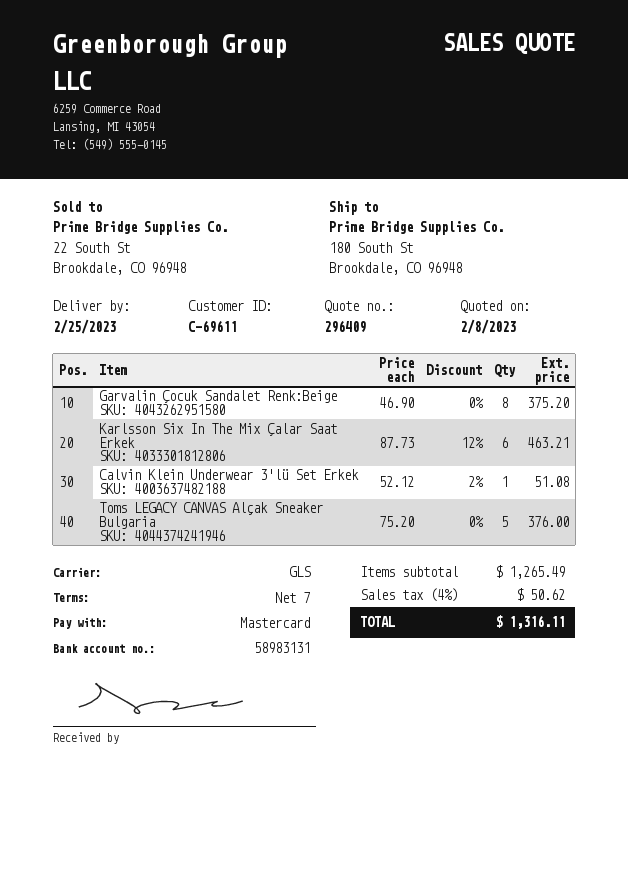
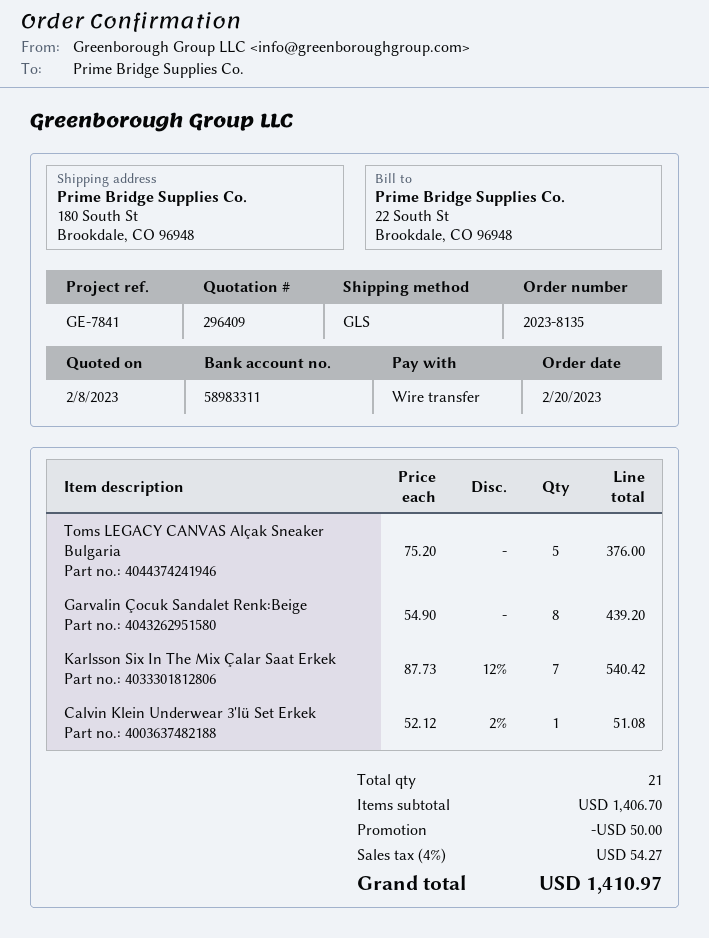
payment method: Mastercard -> bank transfer
bank account: 58983131 -> 58983311
Garvalin Çocuk Sandalet Renk:Beige: 8 x 46.90 = 375.20 -> 8 x 54.90 = 439.20
Karlsson Six In The Mix Çalar Saat Erkek: 6 x 87.73 - 12% = 463.21 -> 7 x 87.73 - 12% = 540.42
subtotal: 1265.49 -> 1406.70
discount: none -> 50.00
tax: 4% = 50.62 -> 4% = 54.27
total: 1316.11 -> 1410.97

